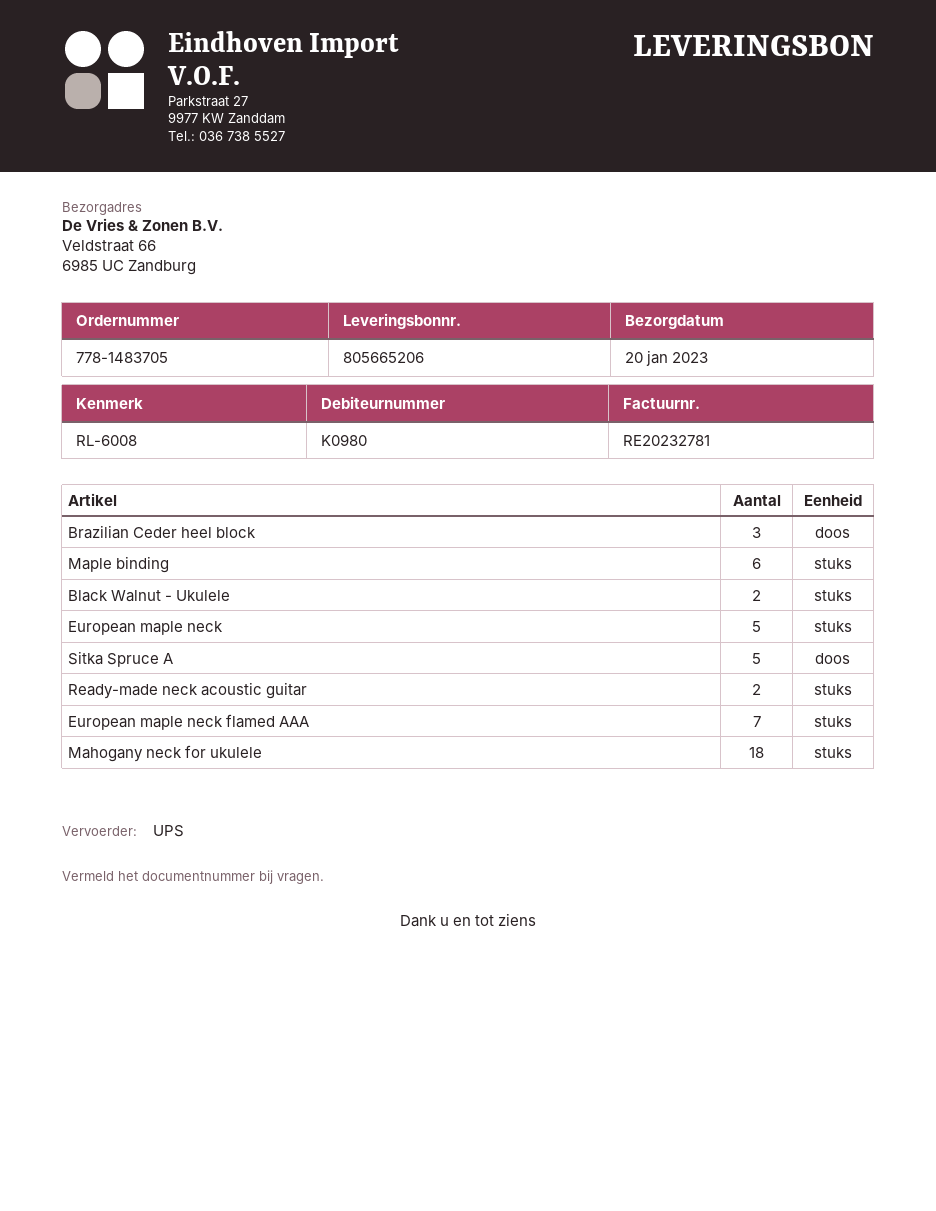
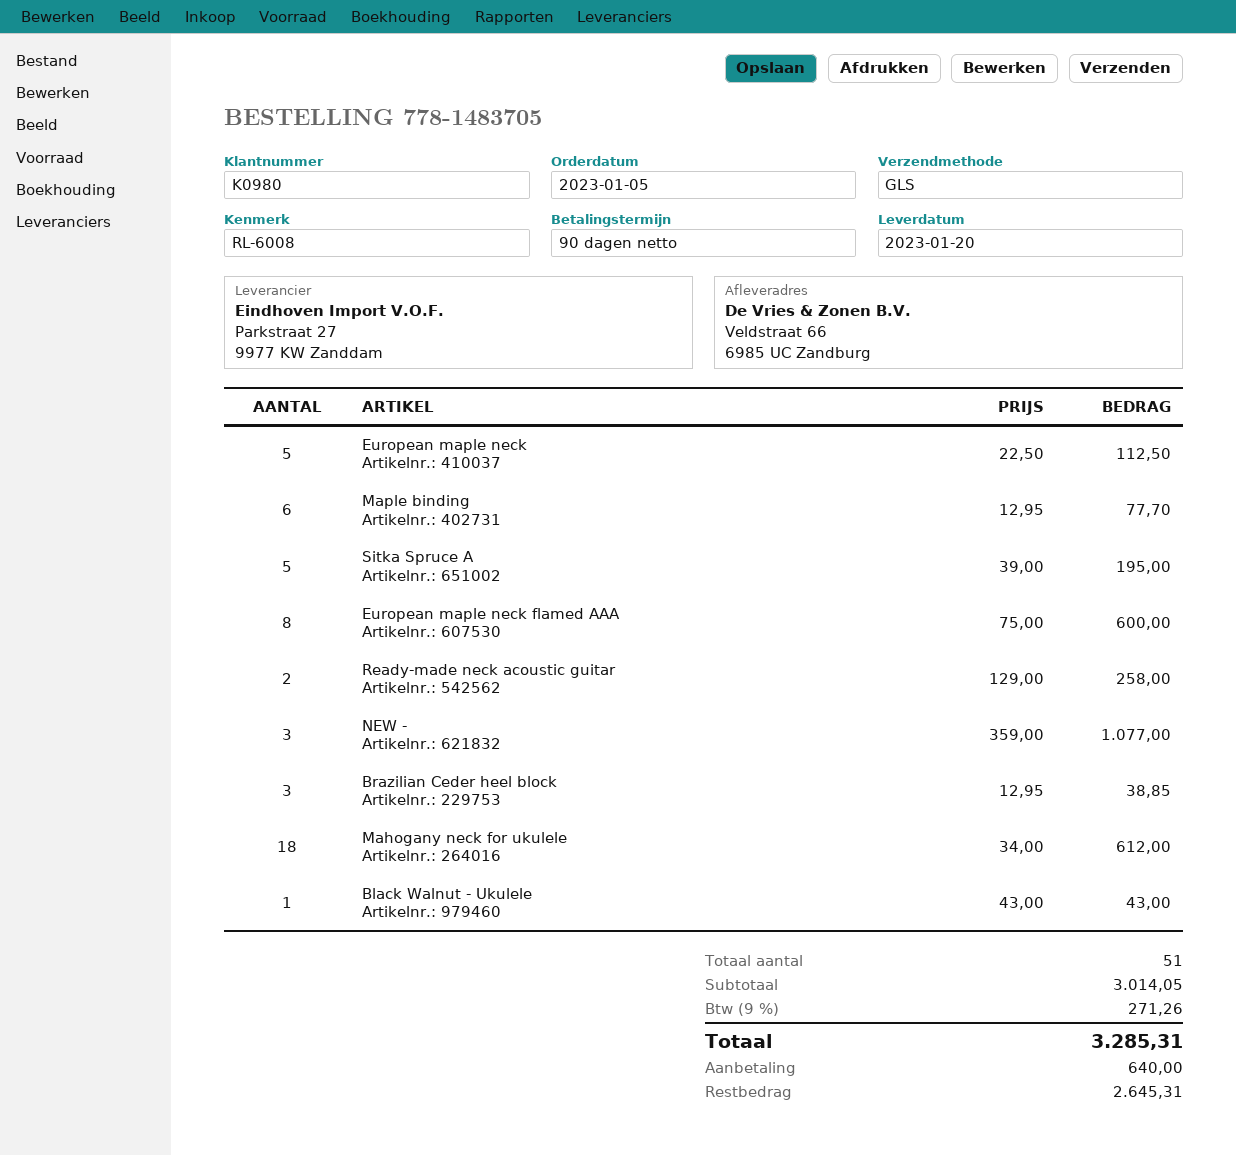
shipping method: UPS -> GLS
Black Walnut - Ukulele: 2 -> 1
European maple neck flamed AAA: 7 -> 8
NEW -: none -> 3

